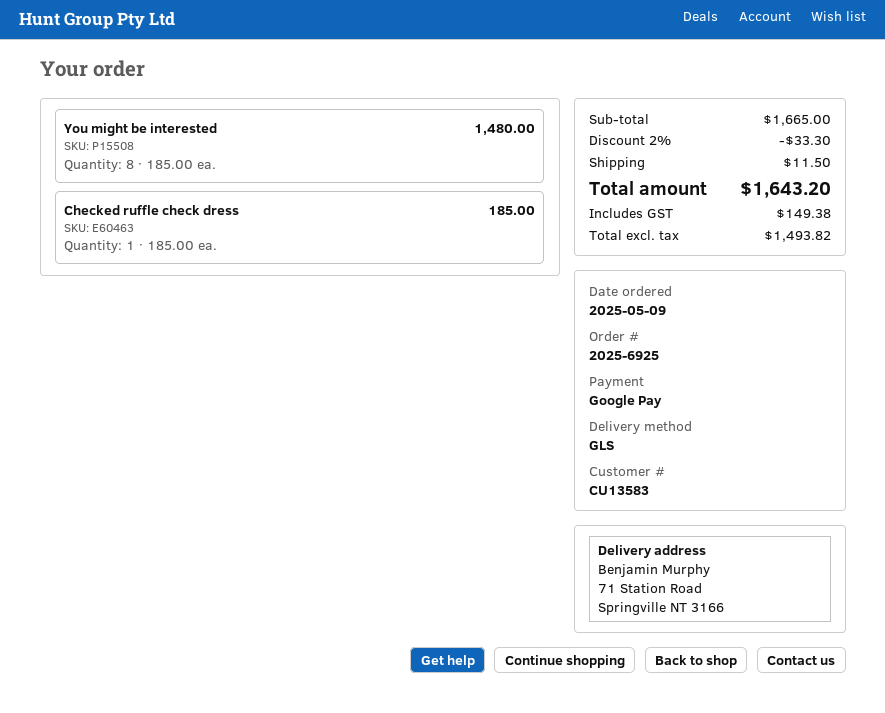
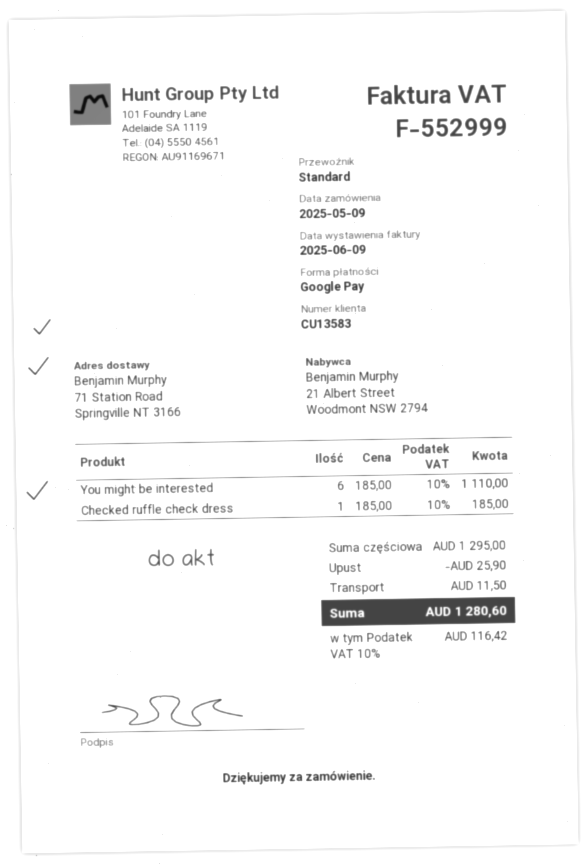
shipping method: GLS -> standard
You might be interested: 8 x 185.00 = 1480.00 -> 6 x 185.00 = 1110.00
subtotal: 1665.00 -> 1295.00
discount: 33.30 -> 25.90
tax: 149.38 -> 116.42
total: 1643.20 -> 1280.60

